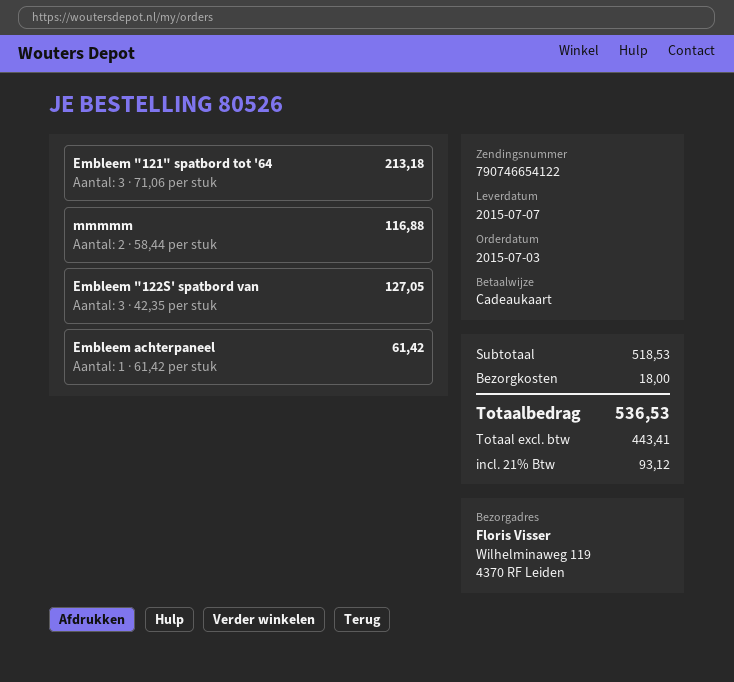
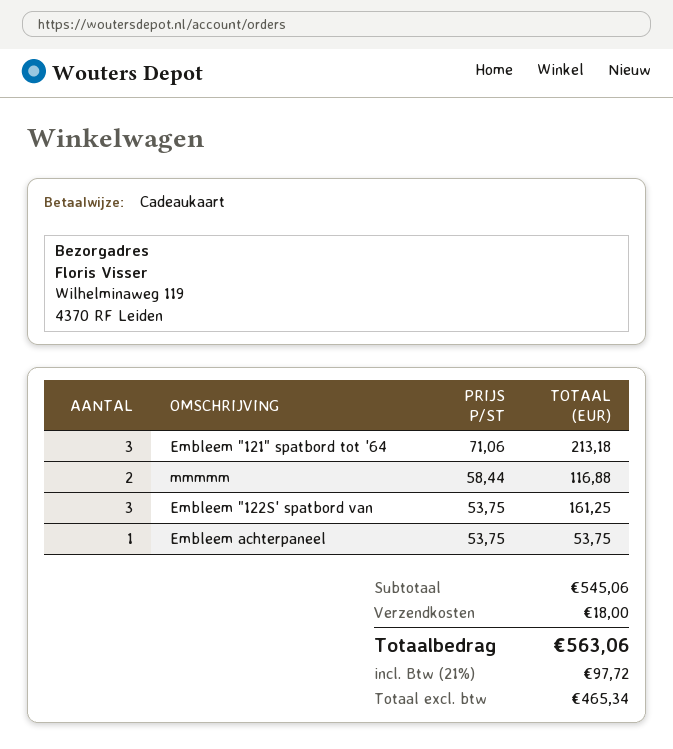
Embleem "122S' spatbord van: 3 x 42.35 = 127.05 -> 3 x 53.75 = 161.25
Embleem achterpaneel: 1 x 61.42 = 61.42 -> 1 x 53.75 = 53.75
subtotal: 518.53 -> 545.06
net: 443.41 -> 465.34
tax: 21% = 93.12 -> 21% = 97.72
total: 536.53 -> 563.06

